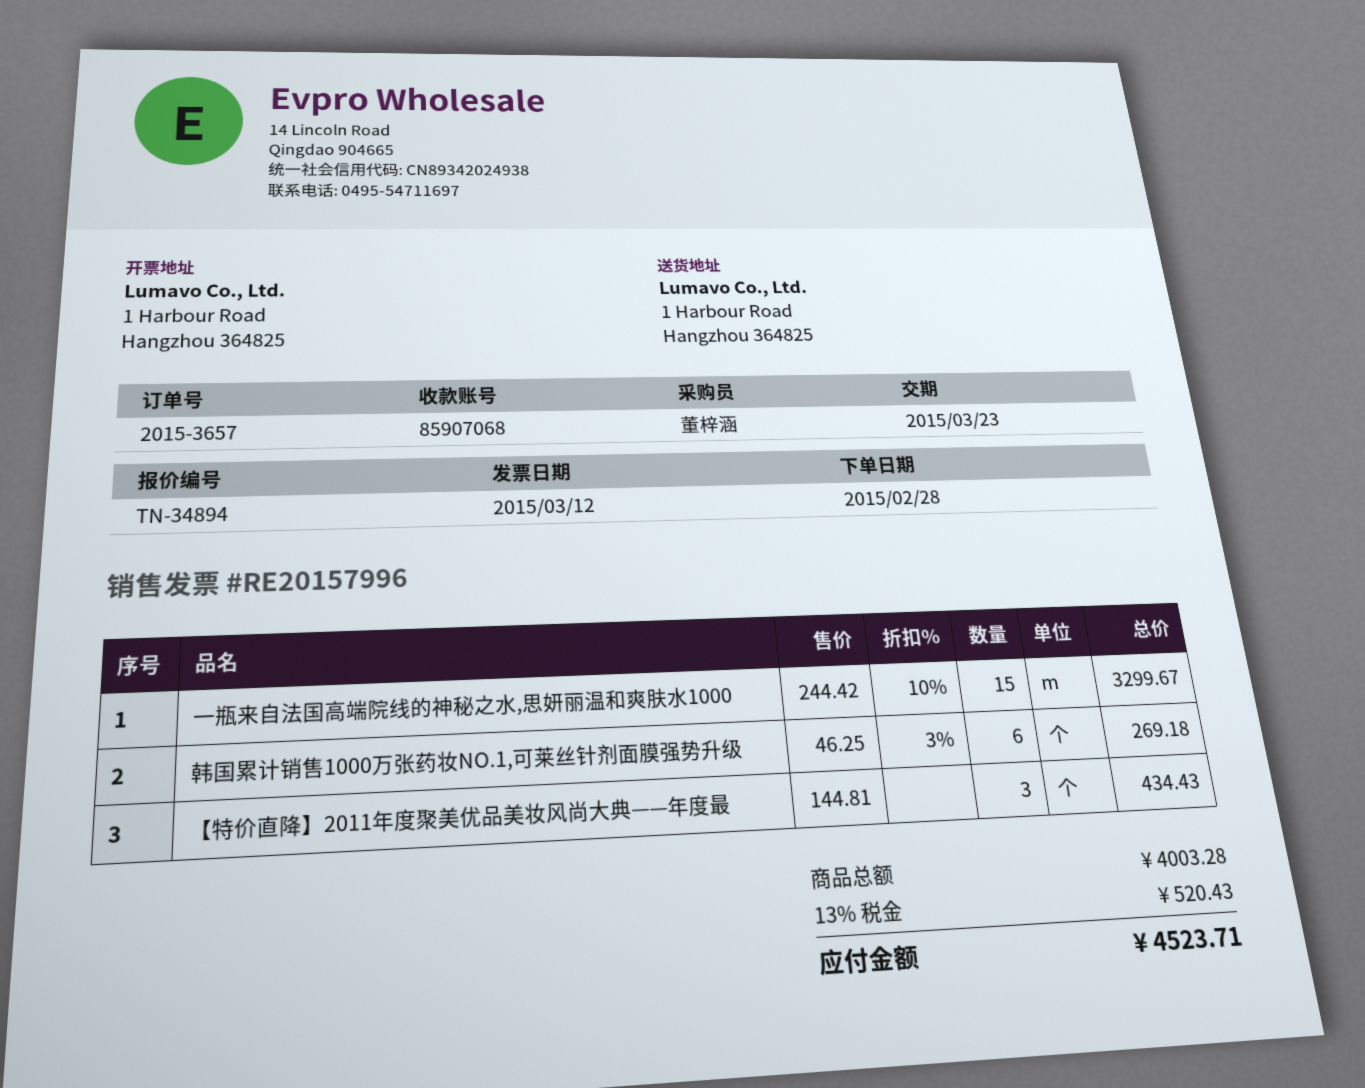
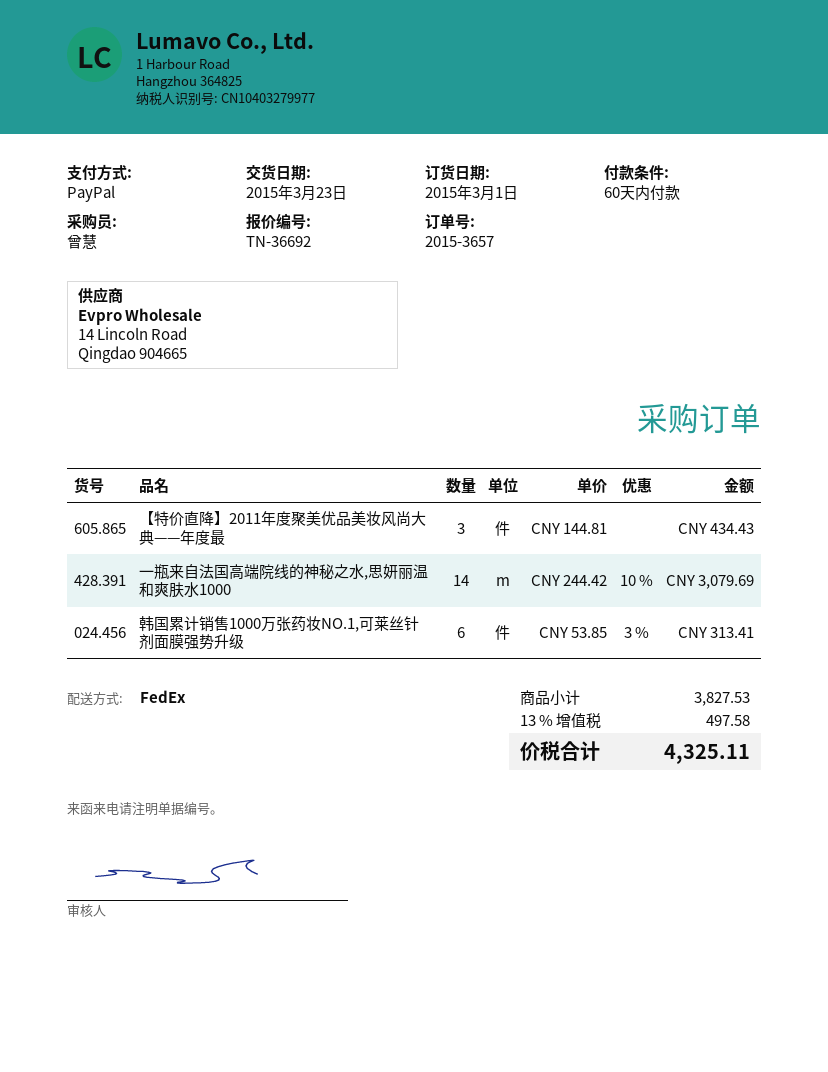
quote number: TN-34894 -> TN-36692
order date: 2015-02-28 -> 2015-03-01
ordered by: 董梓涵 -> 曾慧
一瓶来自法国高端院线的神秘之水,思妍丽温和爽肤水1000: 15 x 244.42 - 10% = 3299.67 -> 14 x 244.42 - 10% = 3079.69
韩国累计销售1000万张药妆NO.1,可莱丝针剂面膜强势升级: 6 x 46.25 - 3% = 269.18 -> 6 x 53.85 - 3% = 313.41
subtotal: 4003.28 -> 3827.53
tax: 13% = 520.43 -> 13% = 497.58
total: 4523.71 -> 4325.11

